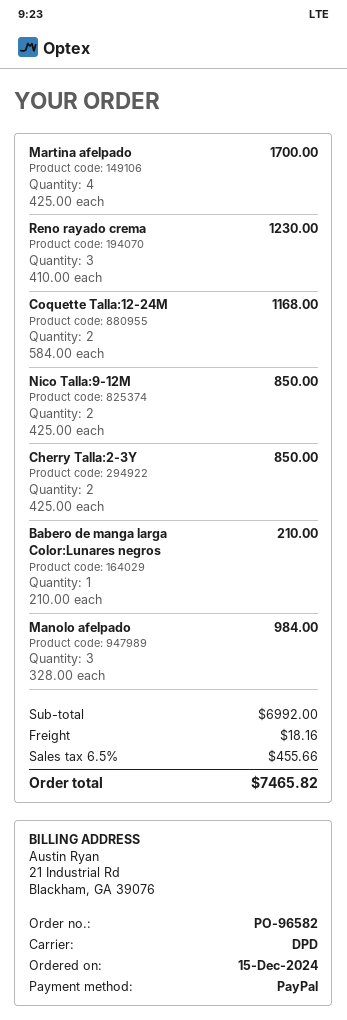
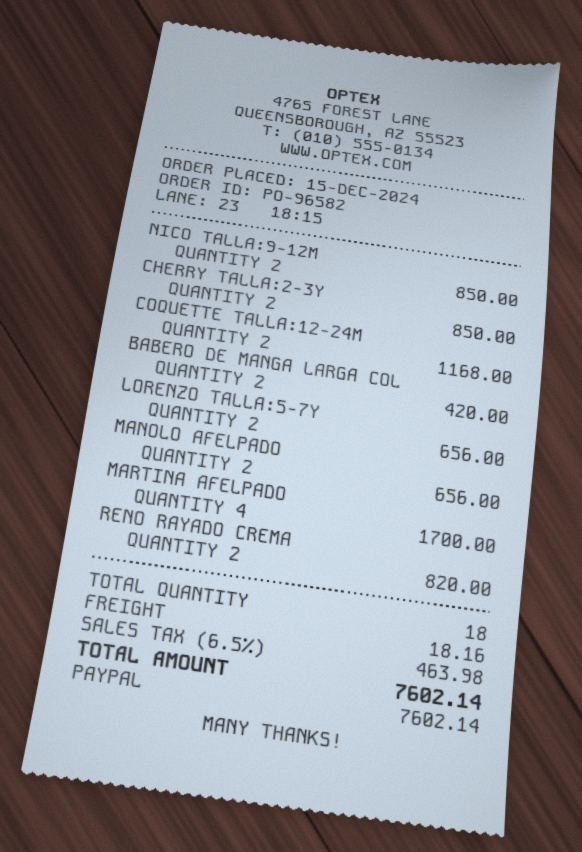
Reno rayado crema: 3 for 1230.00 -> 2 for 820.00
Babero de manga larga Color:Lunares negros: 1 for 210.00 -> 2 for 420.00
Manolo afelpado: 3 for 984.00 -> 2 for 656.00
LORENZO TALLA:5-7Y: none -> 2 for 656.00
tax: 6.5% = 455.66 -> 6.5% = 463.98
total: 7465.82 -> 7602.14

